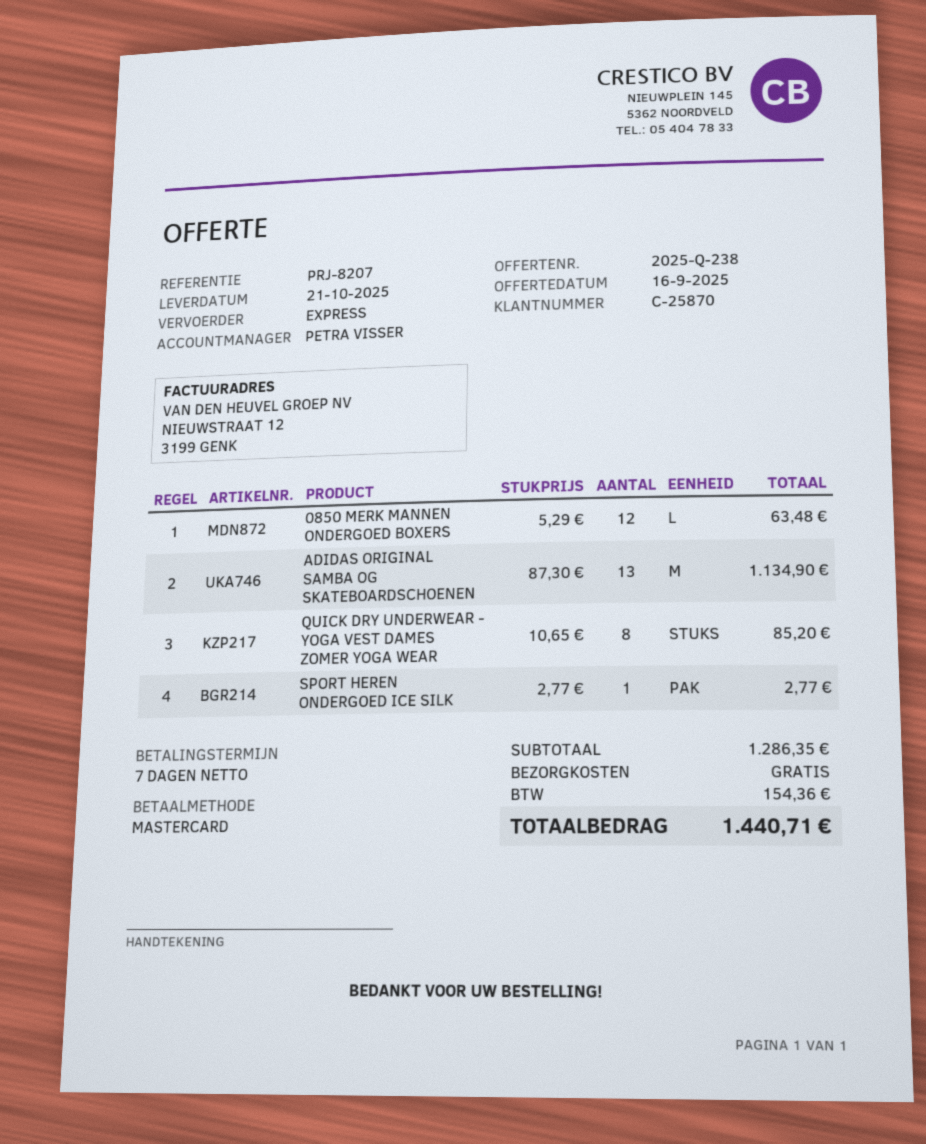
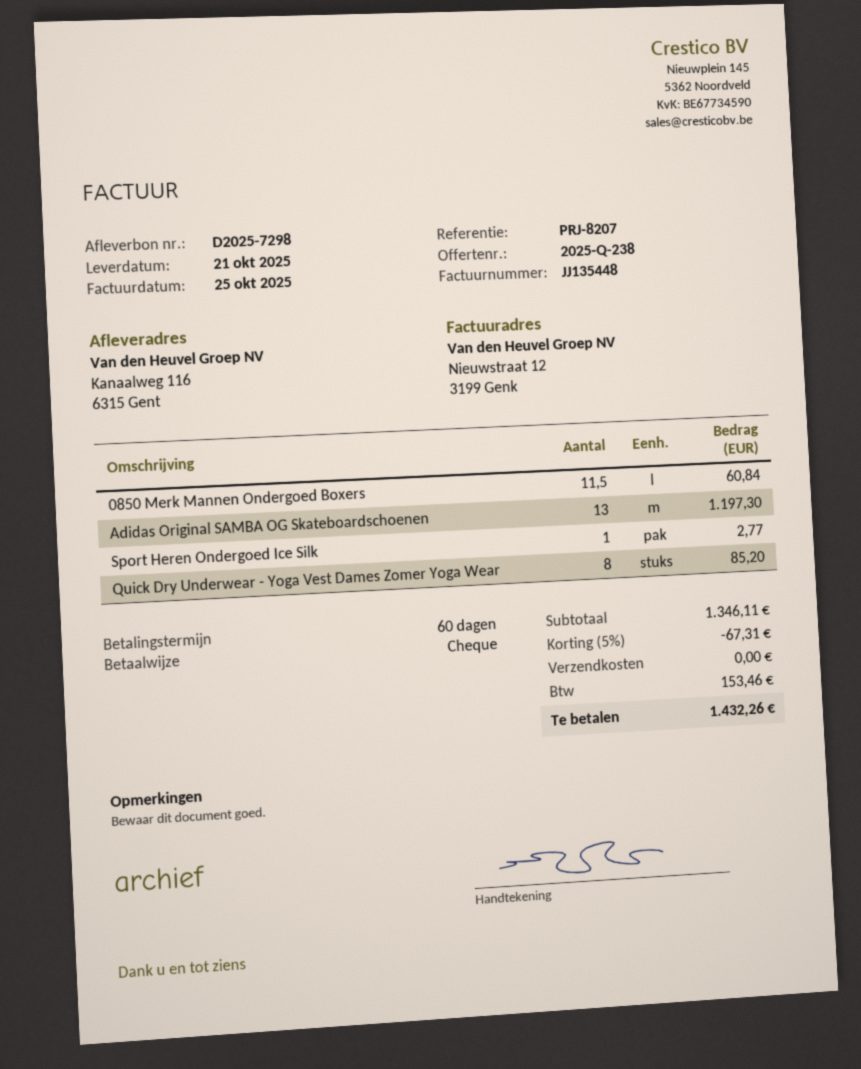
payment terms: 7 days -> 60 days
payment method: Mastercard -> cheque
0850 MERK MANNEN ONDERGOED BOXERS: 12 for 63.48 -> 11.5 for 60.84
ADIDAS ORIGINAL SAMBA OG SKATEBOARDSCHOENEN: 13 for 1134.90 -> 13 for 1197.30
subtotal: 1286.35 -> 1346.11
discount: none -> 5% = 67.31
tax: 154.36 -> 153.46
total: 1440.71 -> 1432.26

